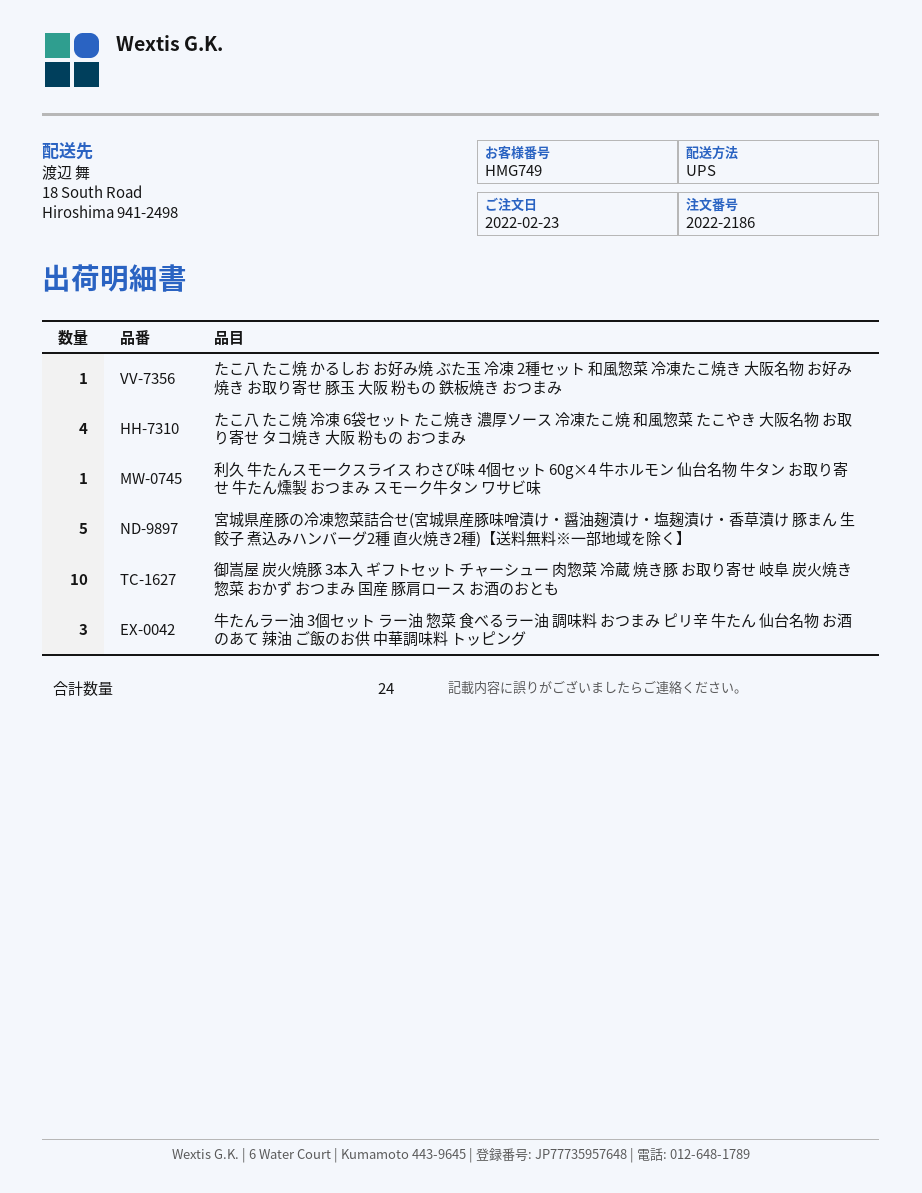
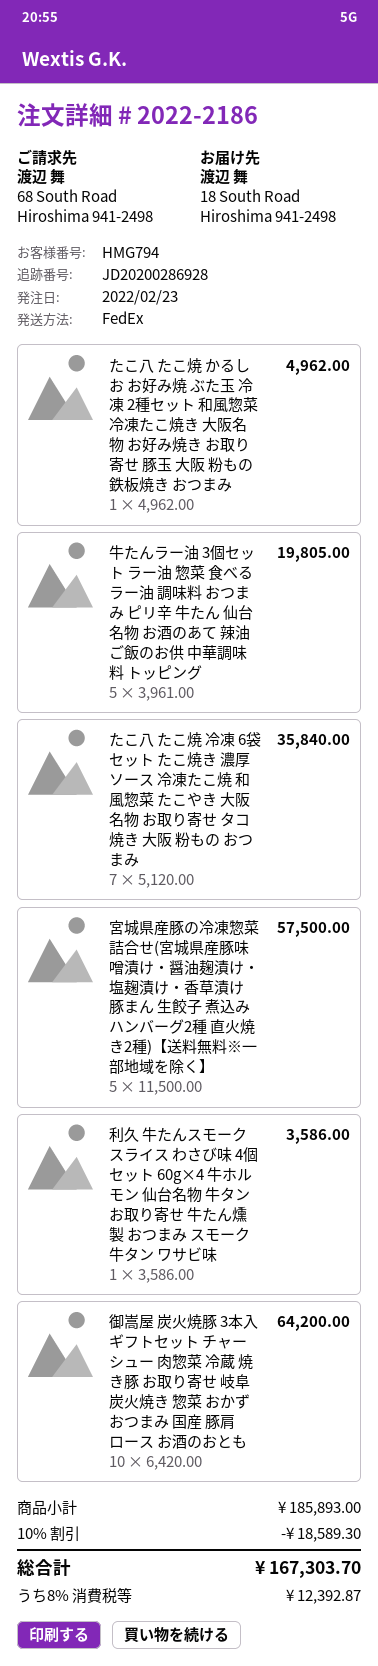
customer number: HMG749 -> HMG794
shipping method: UPS -> FedEx
たこ八 たこ焼 冷凍 6袋セット たこ焼き 濃厚ソース 冷凍たこ焼 和風惣菜 たこやき 大阪名物 お取り寄せ タコ焼き 大阪 粉もの おつまみ: 4 -> 7
牛たんラー油 3個セット ラー油 惣菜 食べるラー油 調味料 おつまみ ピリ辛 牛たん 仙台名物 お酒のあて 辣油 ご飯のお供 中華調味料 トッピング: 3 -> 5

